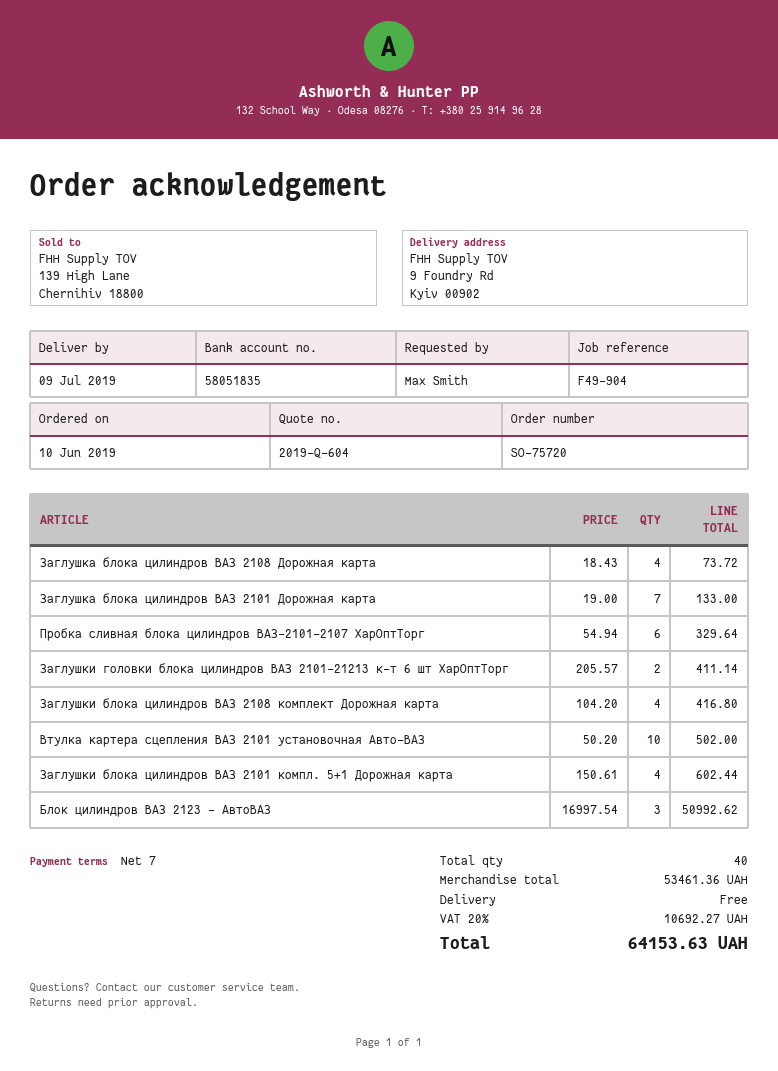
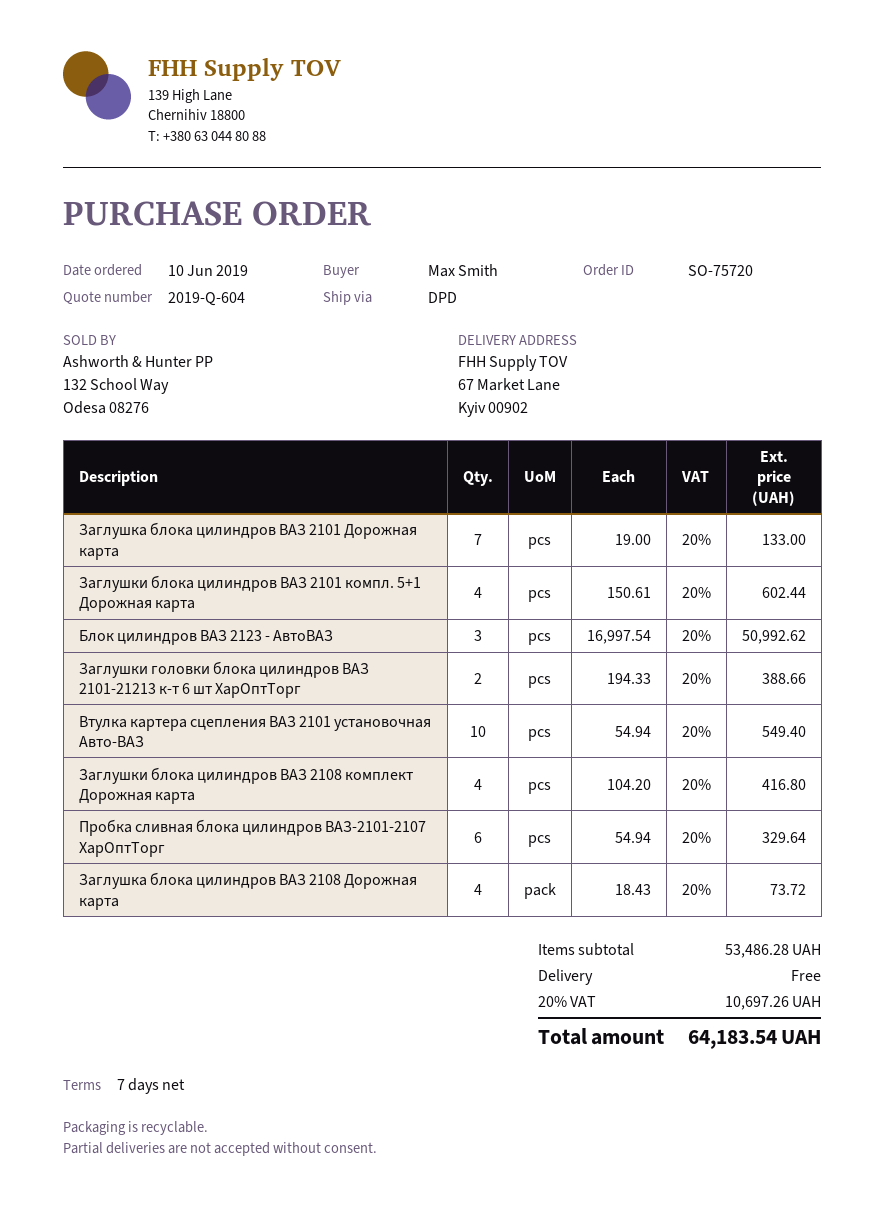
ship to: 9 Foundry Rd, Kyiv 00902 -> 67 Market Lane, Kyiv 00902
Заглушки головки блока цилиндров ВАЗ 2101-21213 к-т 6 шт ХарОптТорг: 2 x 205.57 = 411.14 -> 2 x 194.33 = 388.66
Втулка картера сцепления ВАЗ 2101 установочная Авто-ВАЗ: 10 x 50.20 = 502.00 -> 10 x 54.94 = 549.40
subtotal: 53461.36 -> 53486.28
tax: 20% = 10692.27 -> 20% = 10697.26
total: 64153.63 -> 64183.54

